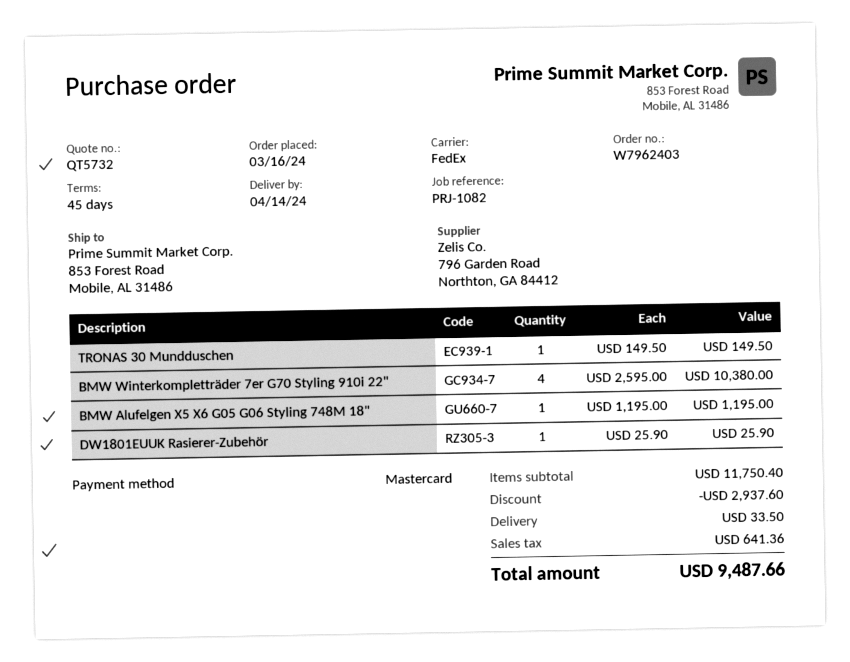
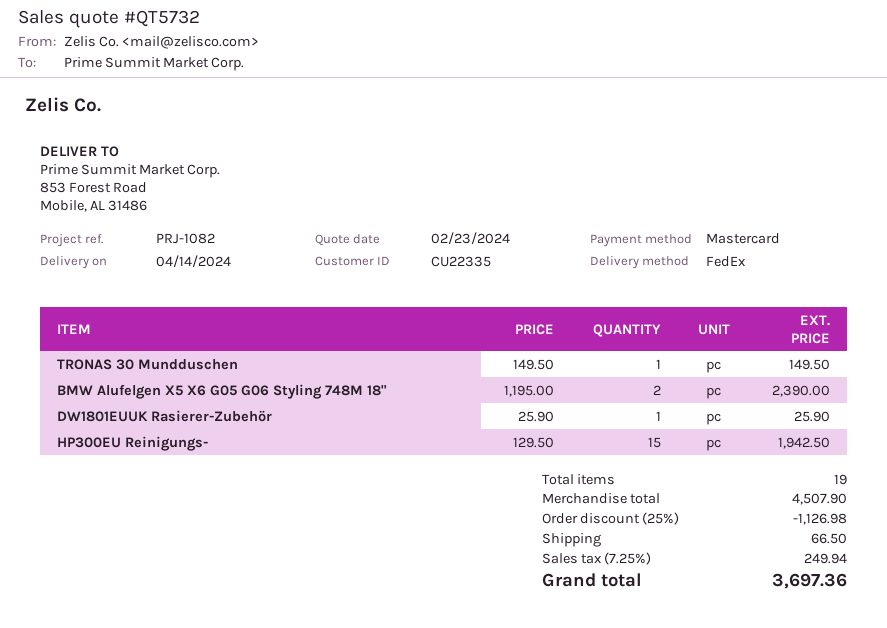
BMW Winterkompletträder 7er G70 Styling 910i 22": 4 x 2595.00 = 10380.00 -> none
BMW Alufelgen X5 X6 G05 G06 Styling 748M 18": 1 x 1195.00 = 1195.00 -> 2 x 1195.00 = 2390.00
HP300EU Reinigungs-: none -> 15 x 129.50 = 1942.50
subtotal: 11750.40 -> 4507.90
discount: 2937.60 -> 1126.98
shipping: 33.50 -> 66.50
tax: 641.36 -> 249.94
total: 9487.66 -> 3697.36

